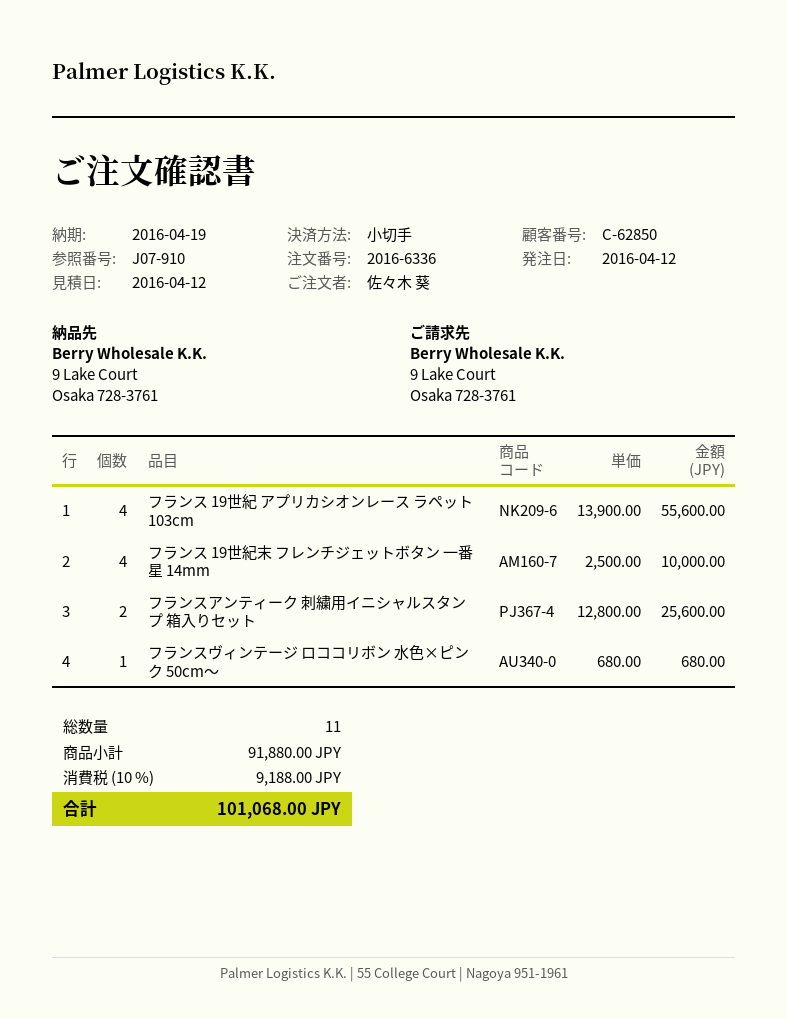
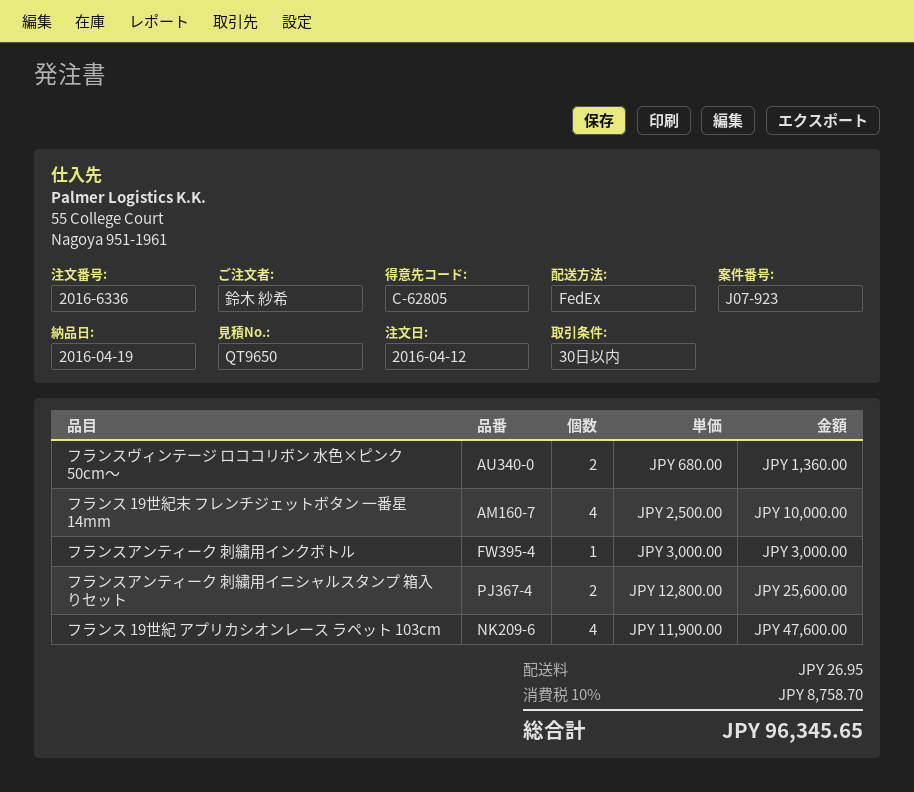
customer number: C-62850 -> C-62805
reference: J07-910 -> J07-923
ordered by: 佐々木 葵 -> 鈴木 紗希
フランス 19世紀 アプリカシオンレース ラペット 103cm: 4 x 13900.00 = 55600.00 -> 4 x 11900.00 = 47600.00
フランスヴィンテージ ロココリボン 水色×ピンク 50cm〜: 1 x 680.00 = 680.00 -> 2 x 680.00 = 1360.00
フランスアンティーク 刺繍用インクボトル: none -> 1 x 3000.00 = 3000.00
shipping: none -> 26.95
tax: 10% = 9188.00 -> 10% = 8758.70
total: 101068.00 -> 96345.65

